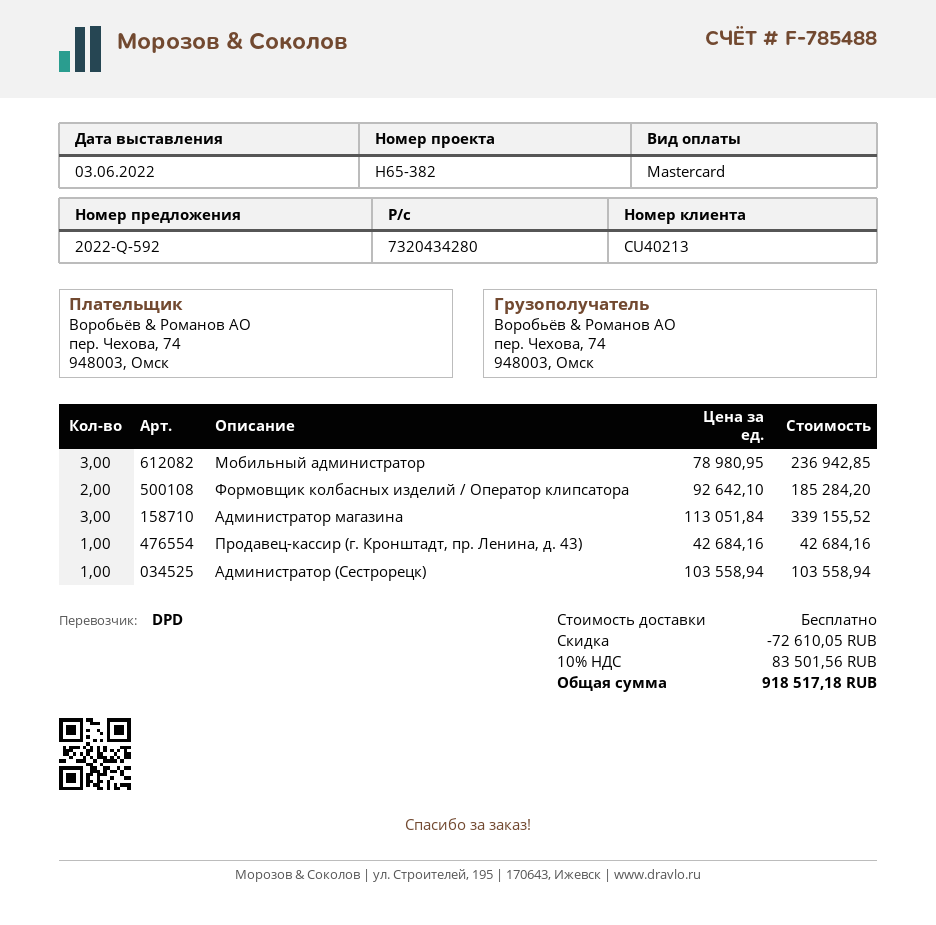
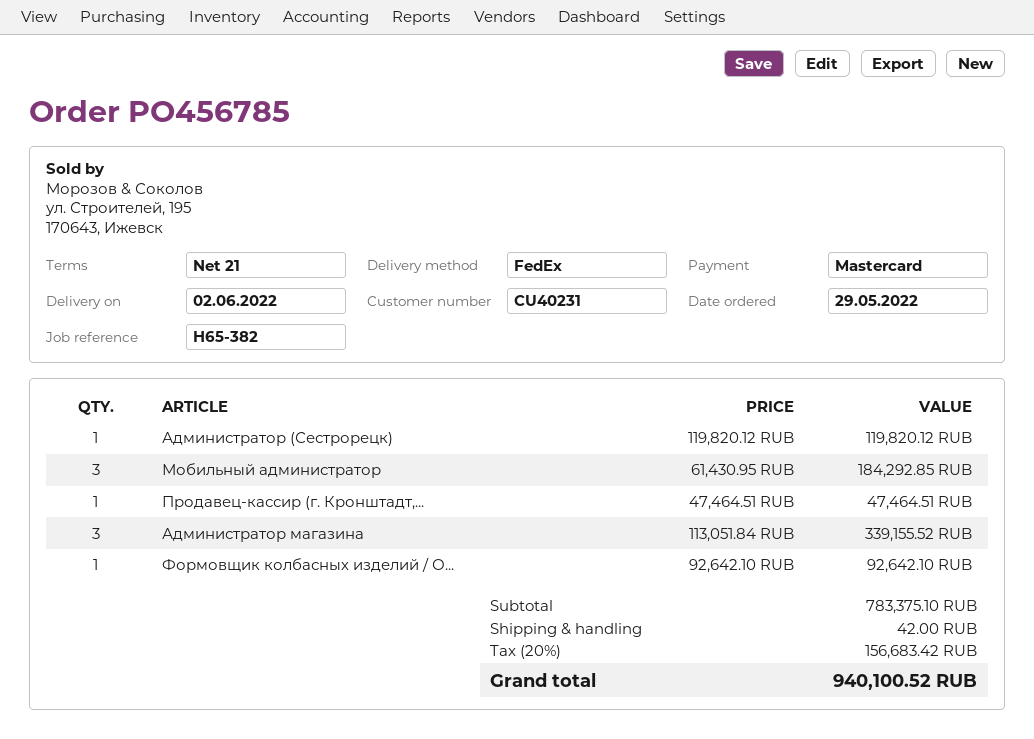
customer number: CU40213 -> CU40231
shipping method: DPD -> FedEx
Мобильный администратор: 3 x 78980.95 = 236942.85 -> 3 x 61430.95 = 184292.85
Формовщик колбасных изделий / Оператор клипсатора: 2 x 92642.10 = 185284.20 -> 1 x 92642.10 = 92642.10
Продавец-кассир (г. Кронштадт, пр. Ленина, д. 43): 1 x 42684.16 = 42684.16 -> 1 x 47464.51 = 47464.51
Администратор (Сестрорецк): 1 x 103558.94 = 103558.94 -> 1 x 119820.12 = 119820.12
discount: 72610.05 -> none
shipping: 0.00 -> 42.00
tax: 10% = 83501.56 -> 20% = 156683.42
total: 918517.18 -> 940100.52

